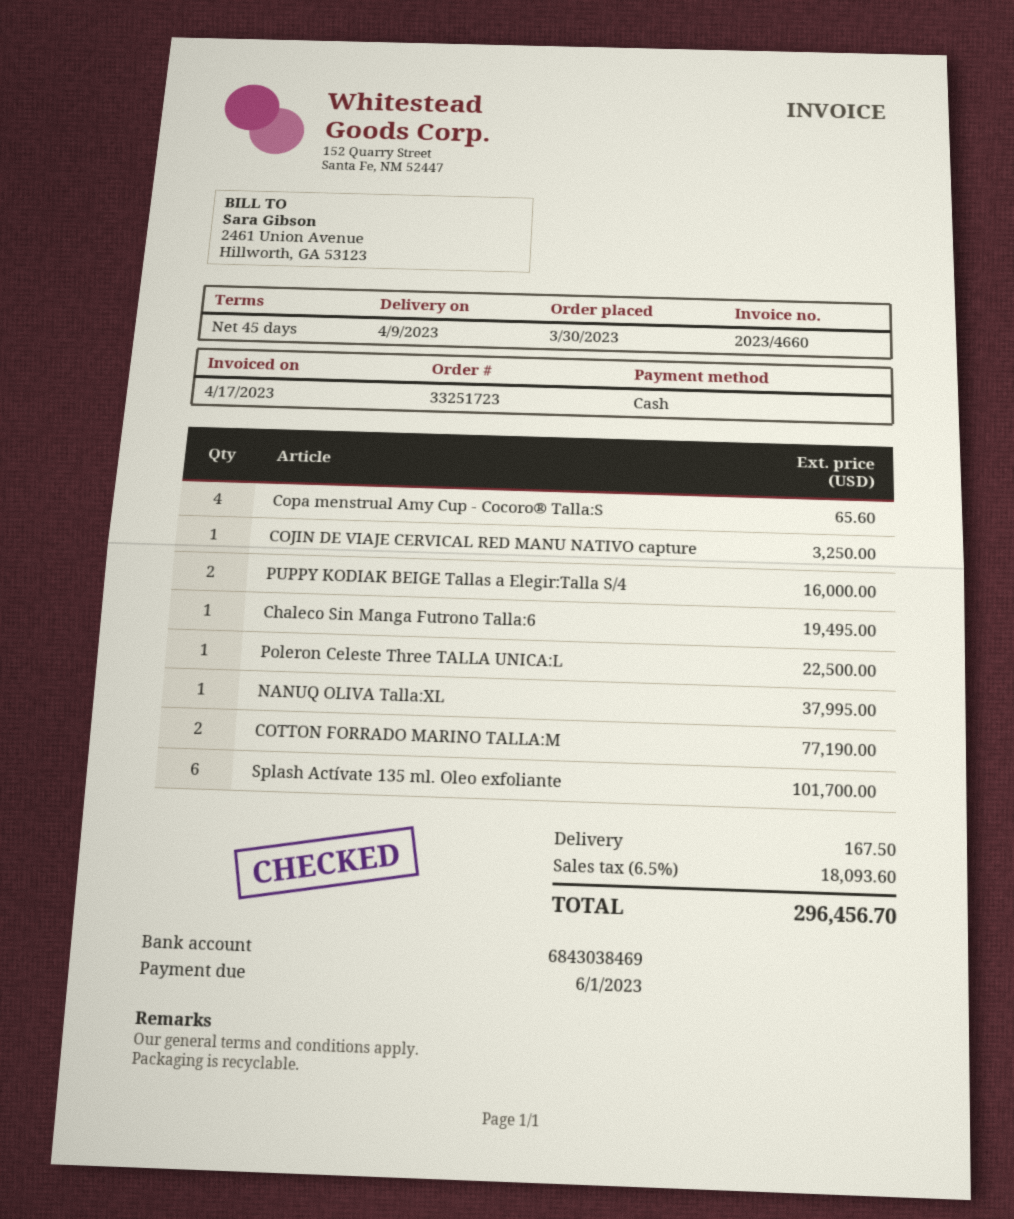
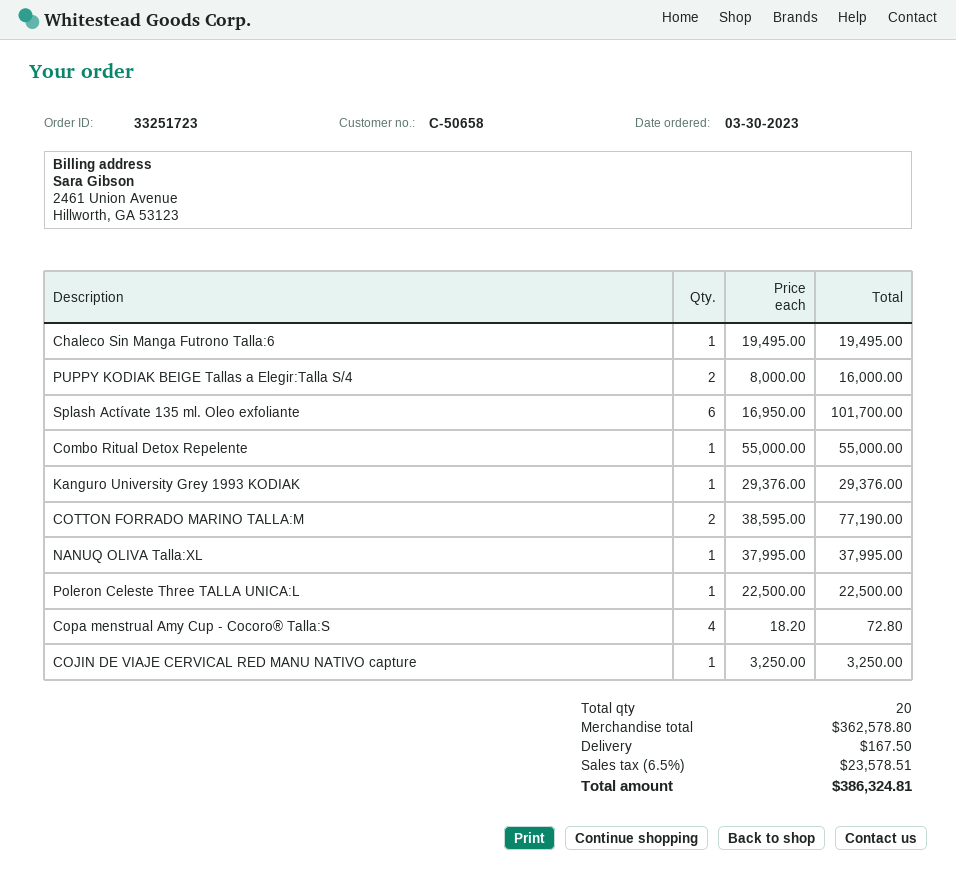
Copa menstrual Amy Cup - Cocoro® Talla:S: 4 for 65.60 -> 4 for 72.80
Combo Ritual Detox Repelente: none -> 1 for 55000.00
Kanguro University Grey 1993 KODIAK: none -> 1 for 29376.00
tax: 6.5% = 18093.60 -> 6.5% = 23578.51
total: 296456.70 -> 386324.81

